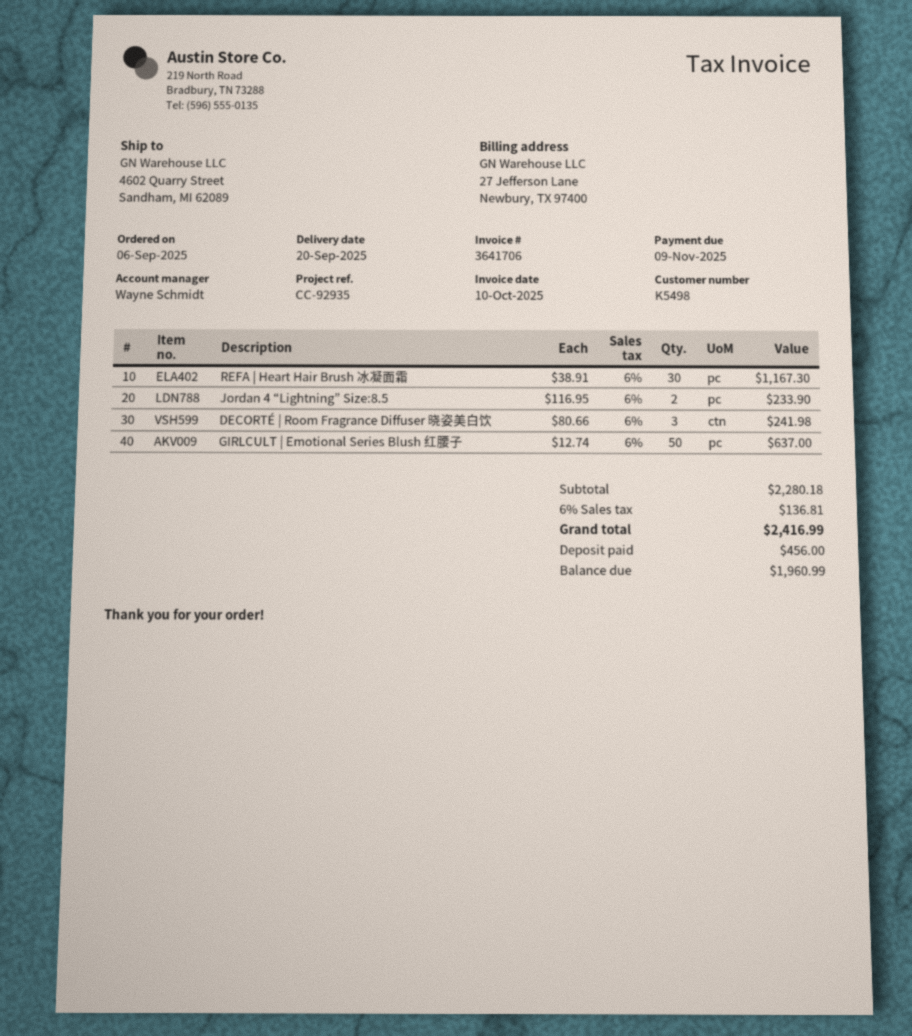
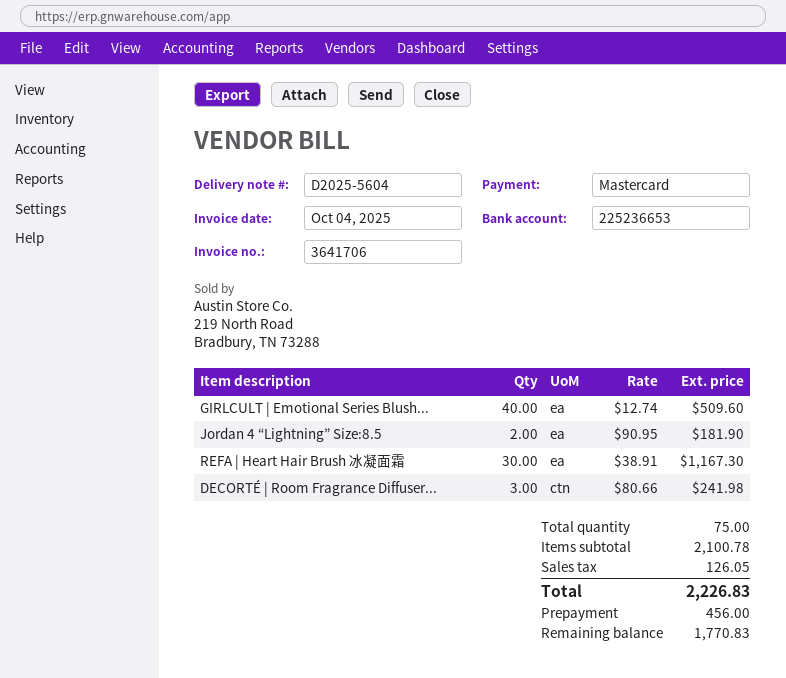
invoice date: 2025-10-10 -> 2025-10-04
Jordan 4 “Lightning” Size:8.5: 2 x 116.95 = 233.90 -> 2 x 90.95 = 181.90
GIRLCULT | Emotional Series Blush 红腰子: 50 x 12.74 = 637.00 -> 40 x 12.74 = 509.60
subtotal: 2280.18 -> 2100.78
tax: 136.81 -> 126.05
total: 2416.99 -> 2226.83
balance: 1960.99 -> 1770.83

